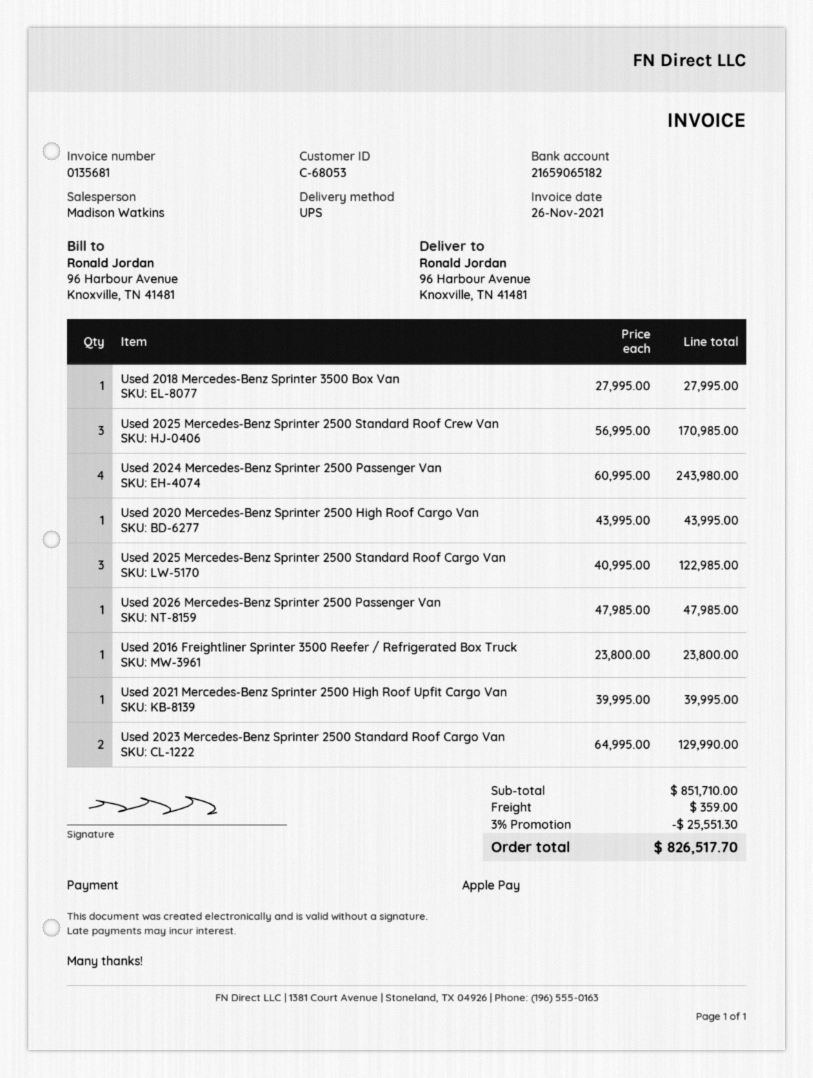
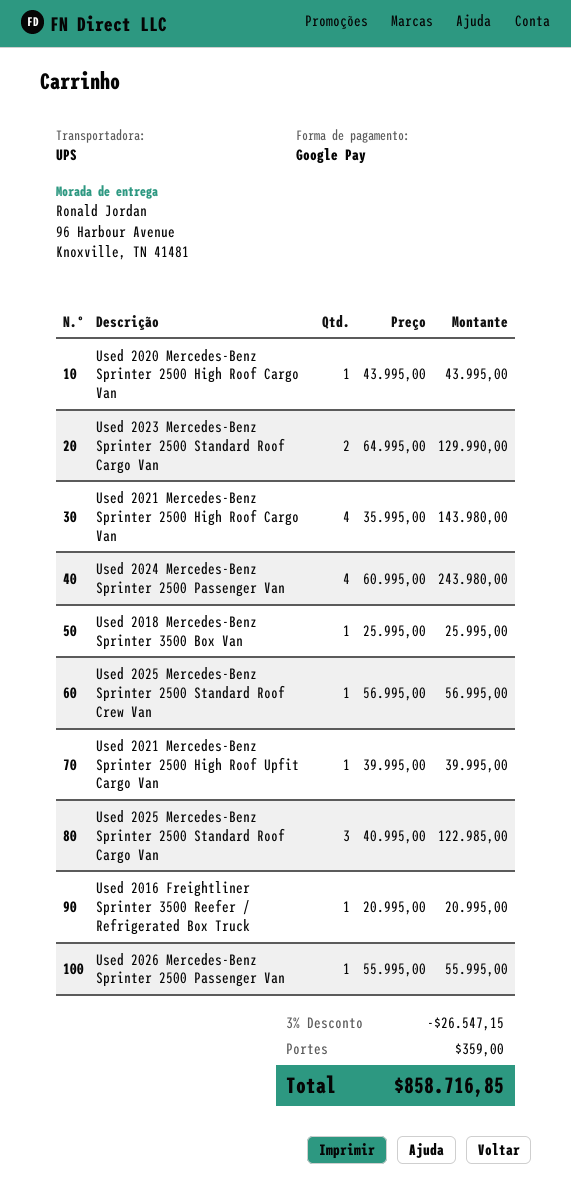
payment method: Apple Pay -> Google Pay
Used 2018 Mercedes-Benz Sprinter 3500 Box Van: 1 x 27995.00 = 27995.00 -> 1 x 25995.00 = 25995.00
Used 2025 Mercedes-Benz Sprinter 2500 Standard Roof Crew Van: 3 x 56995.00 = 170985.00 -> 1 x 56995.00 = 56995.00
Used 2026 Mercedes-Benz Sprinter 2500 Passenger Van: 1 x 47985.00 = 47985.00 -> 1 x 55995.00 = 55995.00
Used 2016 Freightliner Sprinter 3500 Reefer / Refrigerated Box Truck: 1 x 23800.00 = 23800.00 -> 1 x 20995.00 = 20995.00
Used 2021 Mercedes-Benz Sprinter 2500 High Roof Cargo Van: none -> 4 x 35995.00 = 143980.00
discount: 3% = 25551.30 -> 3% = 26547.15
total: 826517.70 -> 858716.85

